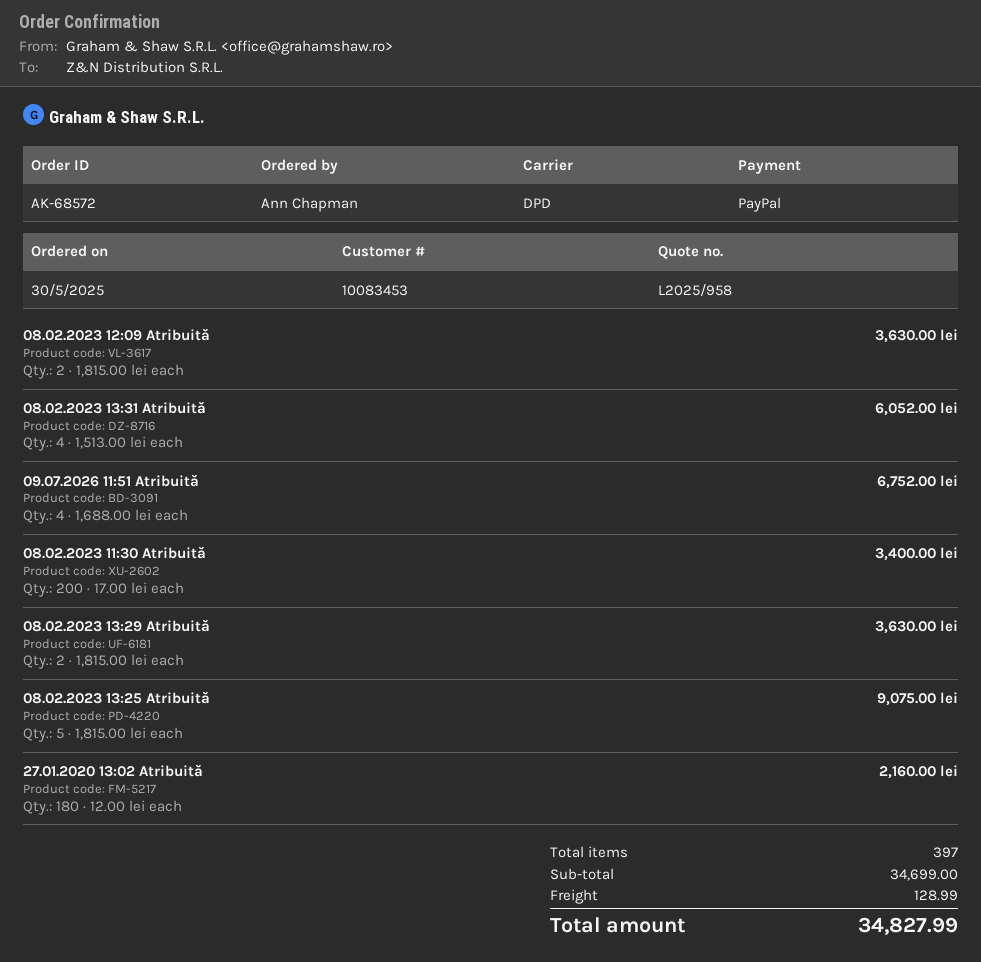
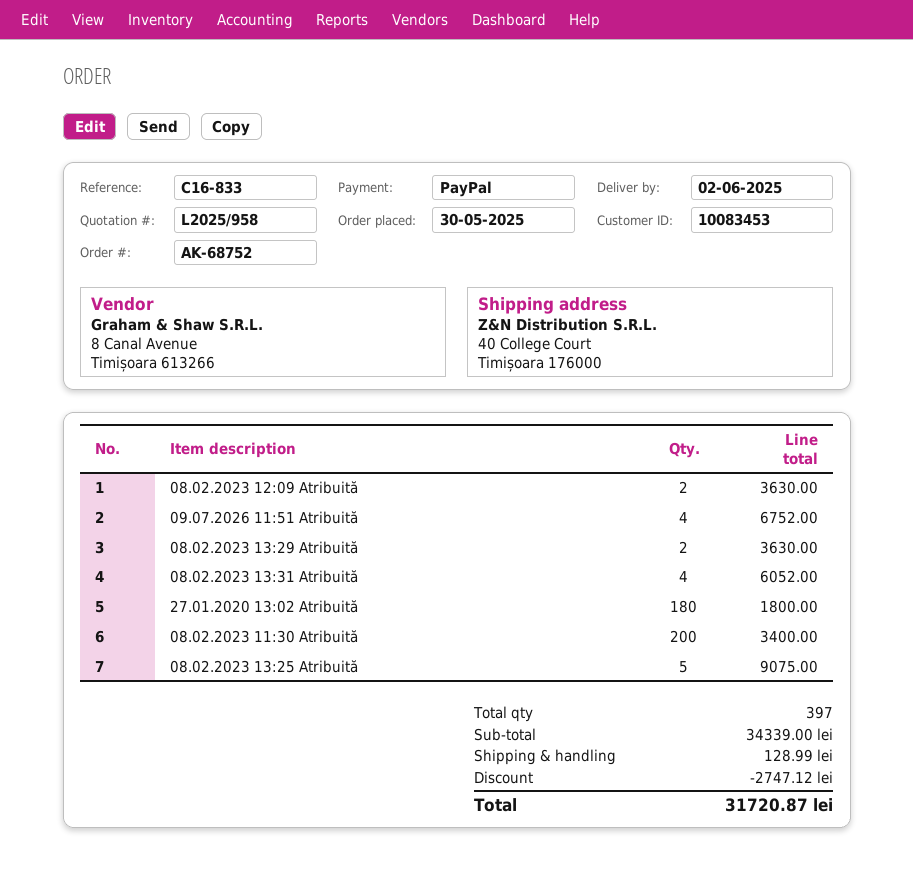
order number: AK-68572 -> AK-68752
27.01.2020 13:02 Atribuită: 180 for 2160.00 -> 180 for 1800.00
subtotal: 34699.00 -> 34339.00
discount: none -> 2747.12
total: 34827.99 -> 31720.87

